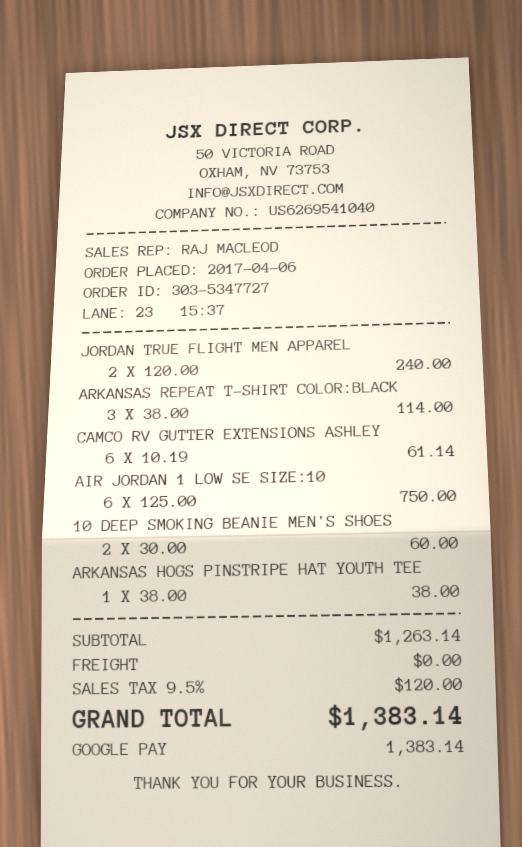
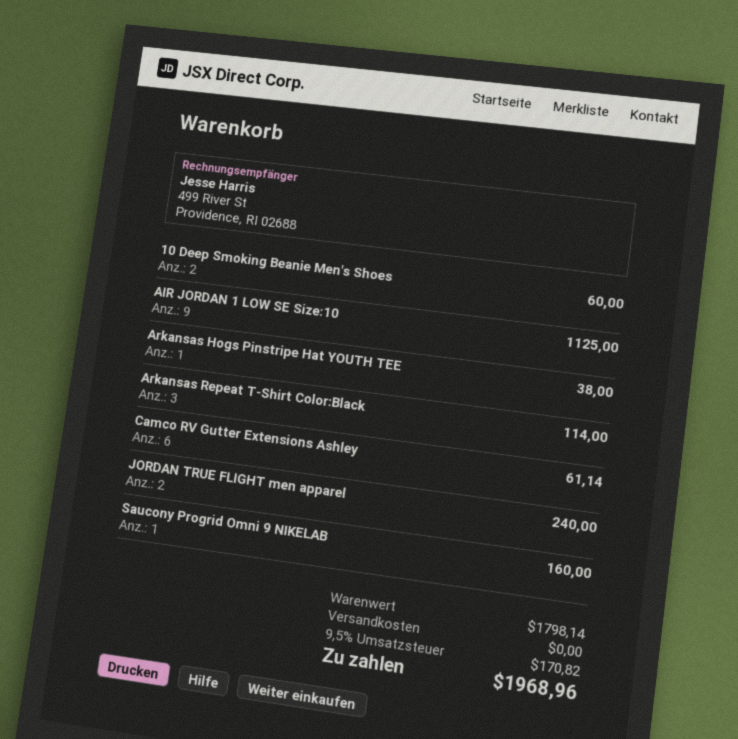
AIR JORDAN 1 LOW SE SIZE:10: 6 for 750.00 -> 9 for 1125.00
Saucony Progrid Omni 9 NIKELAB: none -> 1 for 160.00
subtotal: 1263.14 -> 1798.14
tax: 9.5% = 120.00 -> 9.5% = 170.82
total: 1383.14 -> 1968.96

